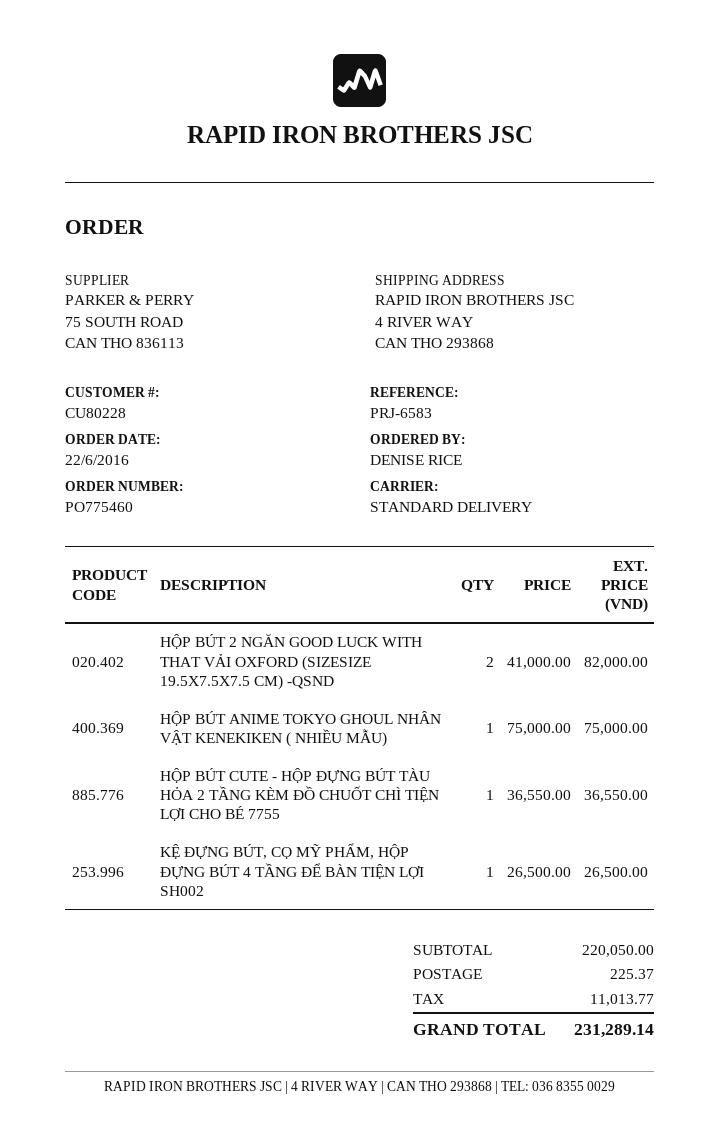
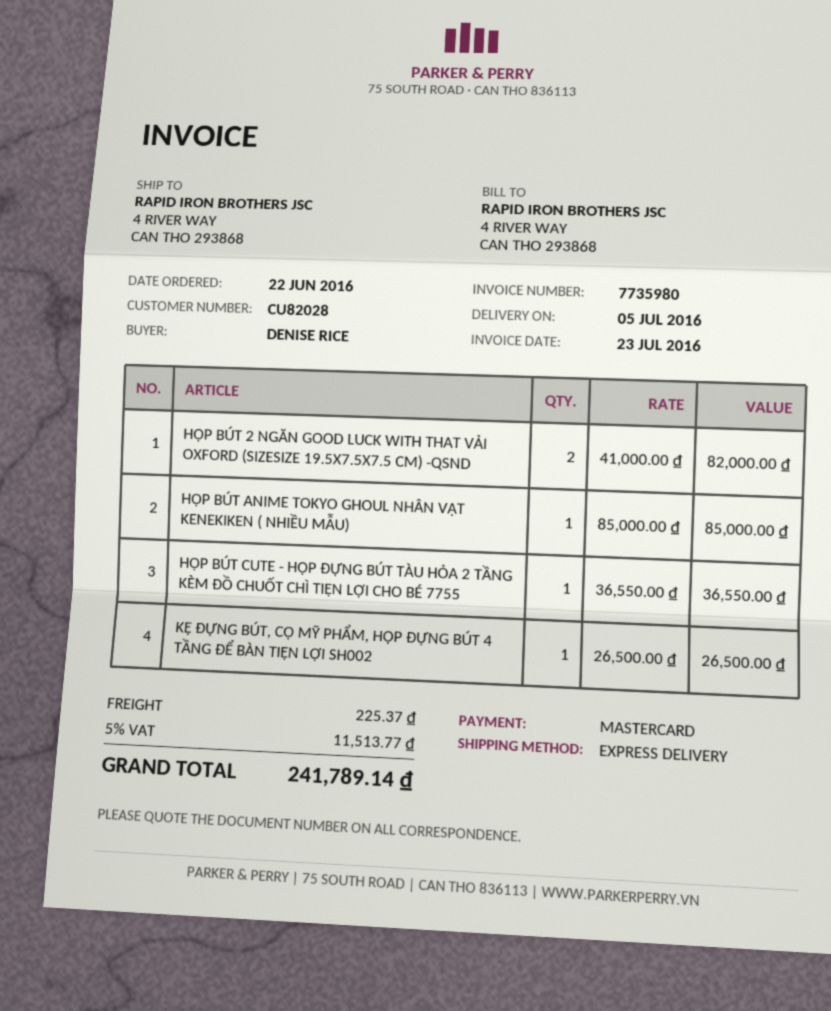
customer number: CU80228 -> CU82028
shipping method: standard -> express
HỘP BÚT ANIME TOKYO GHOUL NHÂN VẬT KENEKIKEN ( NHIỀU MẪU): 1 x 75000.00 = 75000.00 -> 1 x 85000.00 = 85000.00
tax: 11013.77 -> 11513.77
total: 231289.14 -> 241789.14

